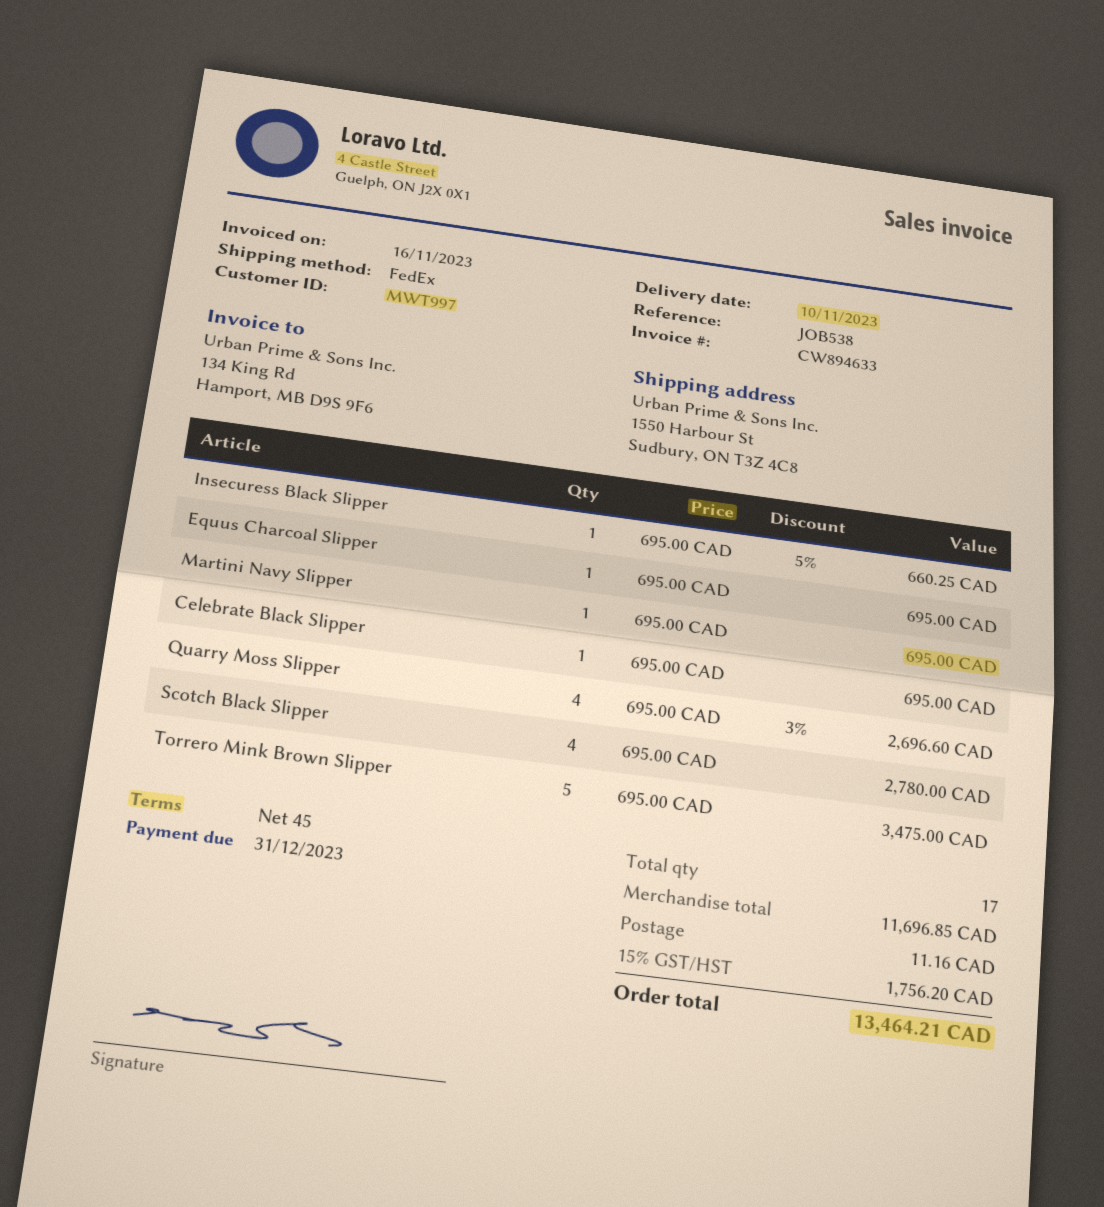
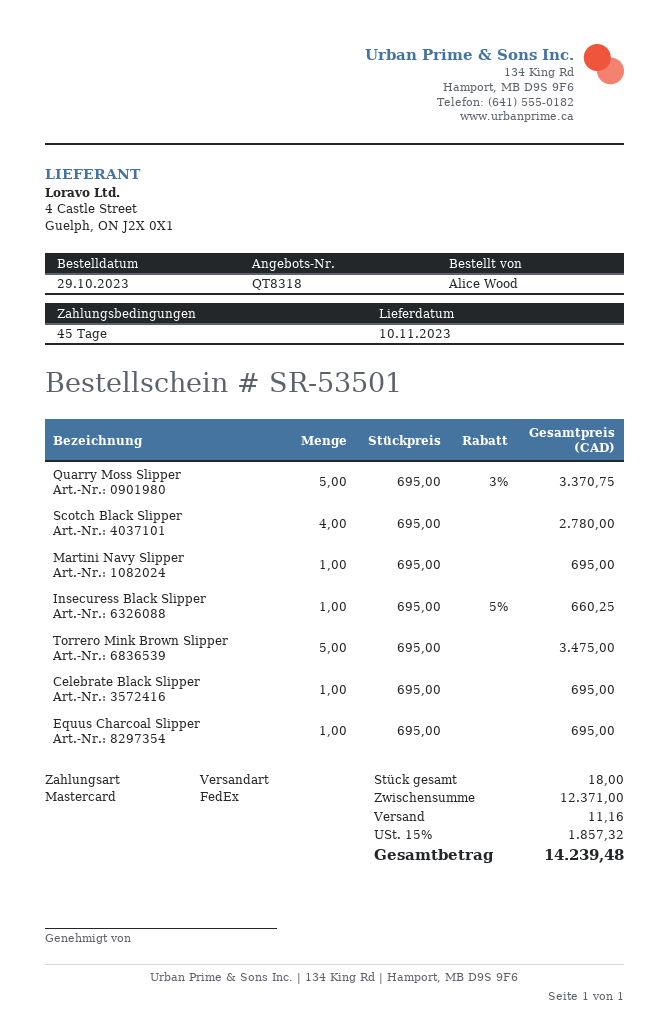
Quarry Moss Slipper: 4 x 695.00 - 3% = 2696.60 -> 5 x 695.00 - 3% = 3370.75
total quantity: 17 -> 18
subtotal: 11696.85 -> 12371.00
tax: 15% = 1756.20 -> 15% = 1857.32
total: 13464.21 -> 14239.48

